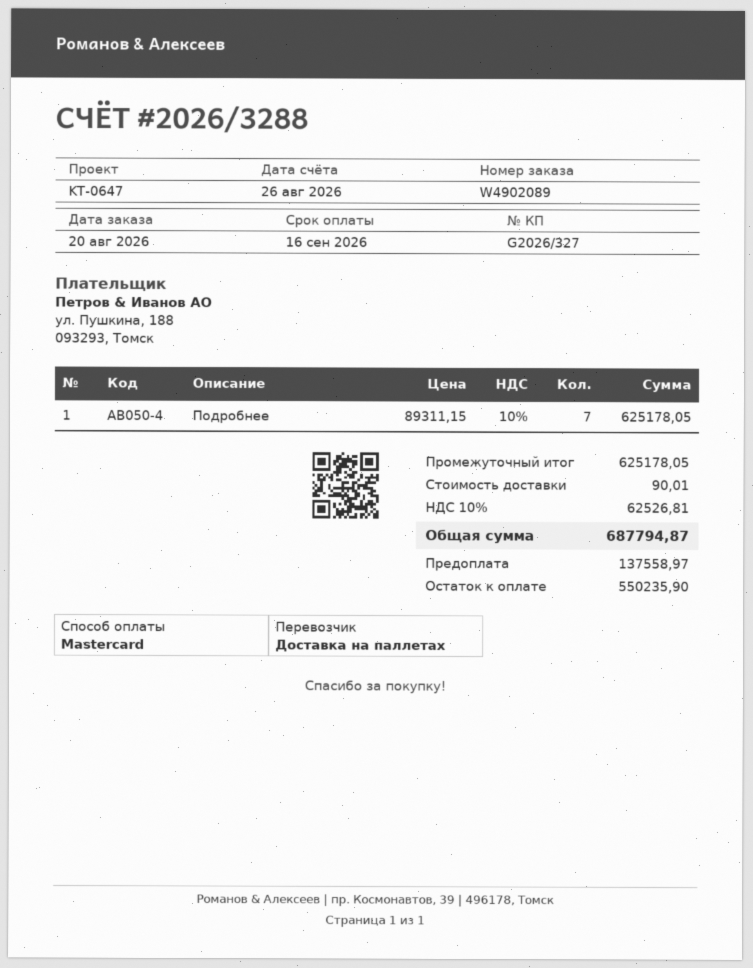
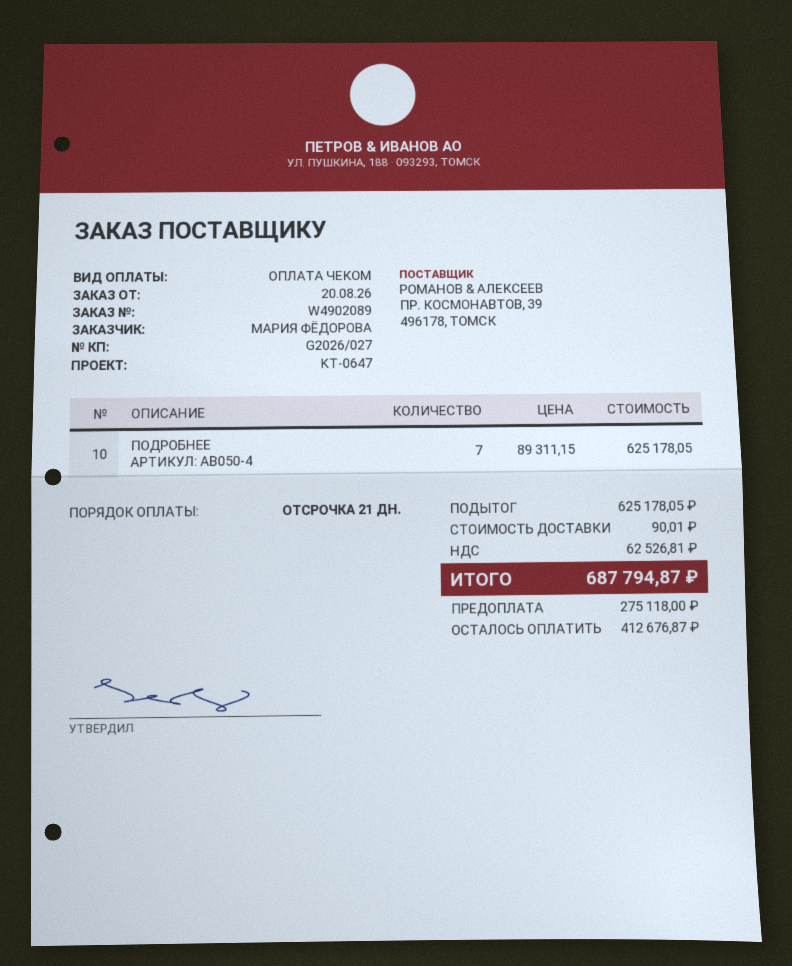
quote number: G2026/327 -> G2026/027
payment method: Mastercard -> cheque
deposit: 137558.97 -> 275118.00
balance: 550235.90 -> 412676.87

